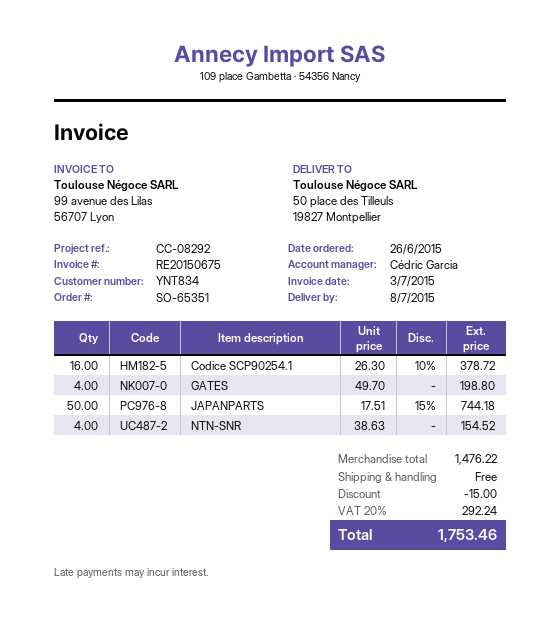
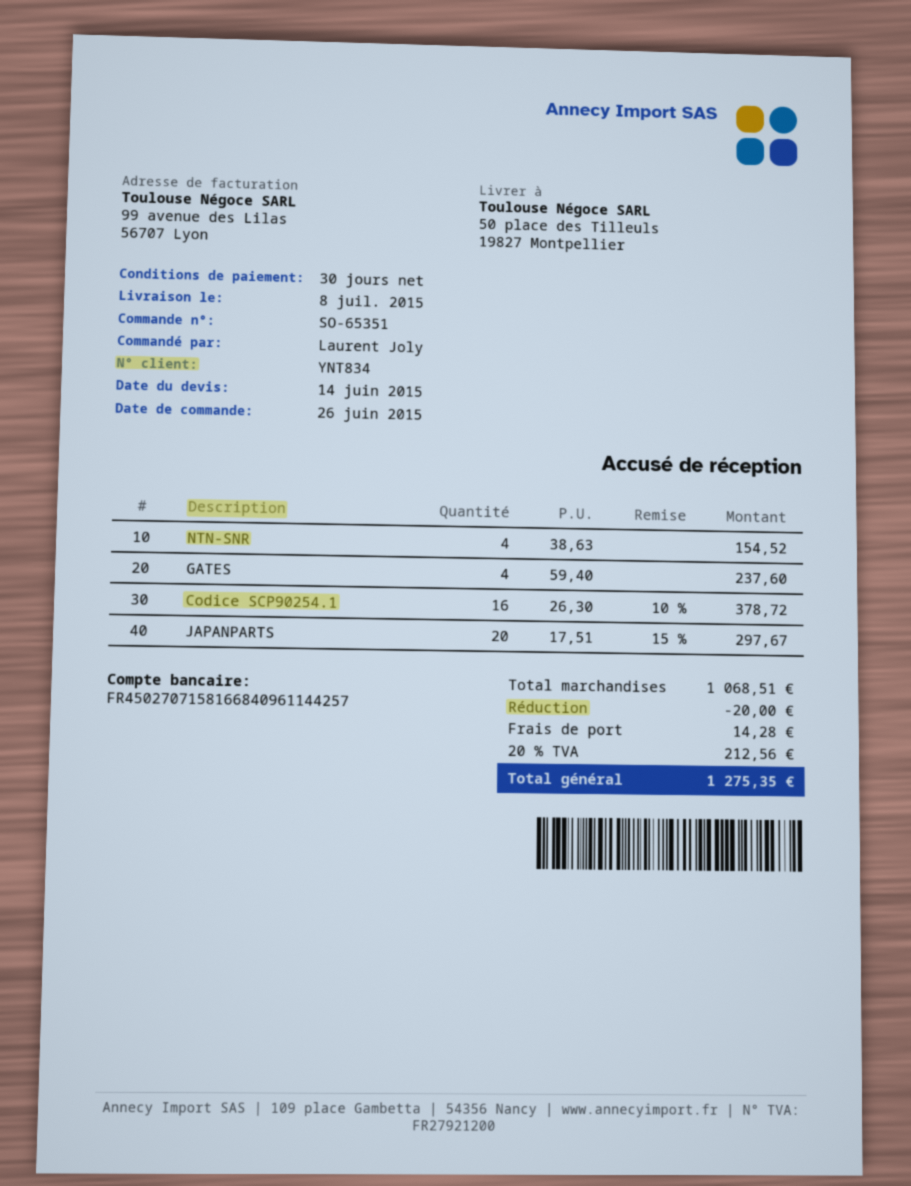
GATES: 4 x 49.70 = 198.80 -> 4 x 59.40 = 237.60
JAPANPARTS: 50 x 17.51 - 15% = 744.18 -> 20 x 17.51 - 15% = 297.67
subtotal: 1476.22 -> 1068.51
discount: 15.00 -> 20.00
shipping: 0.00 -> 14.28
tax: 20% = 292.24 -> 20% = 212.56
total: 1753.46 -> 1275.35

